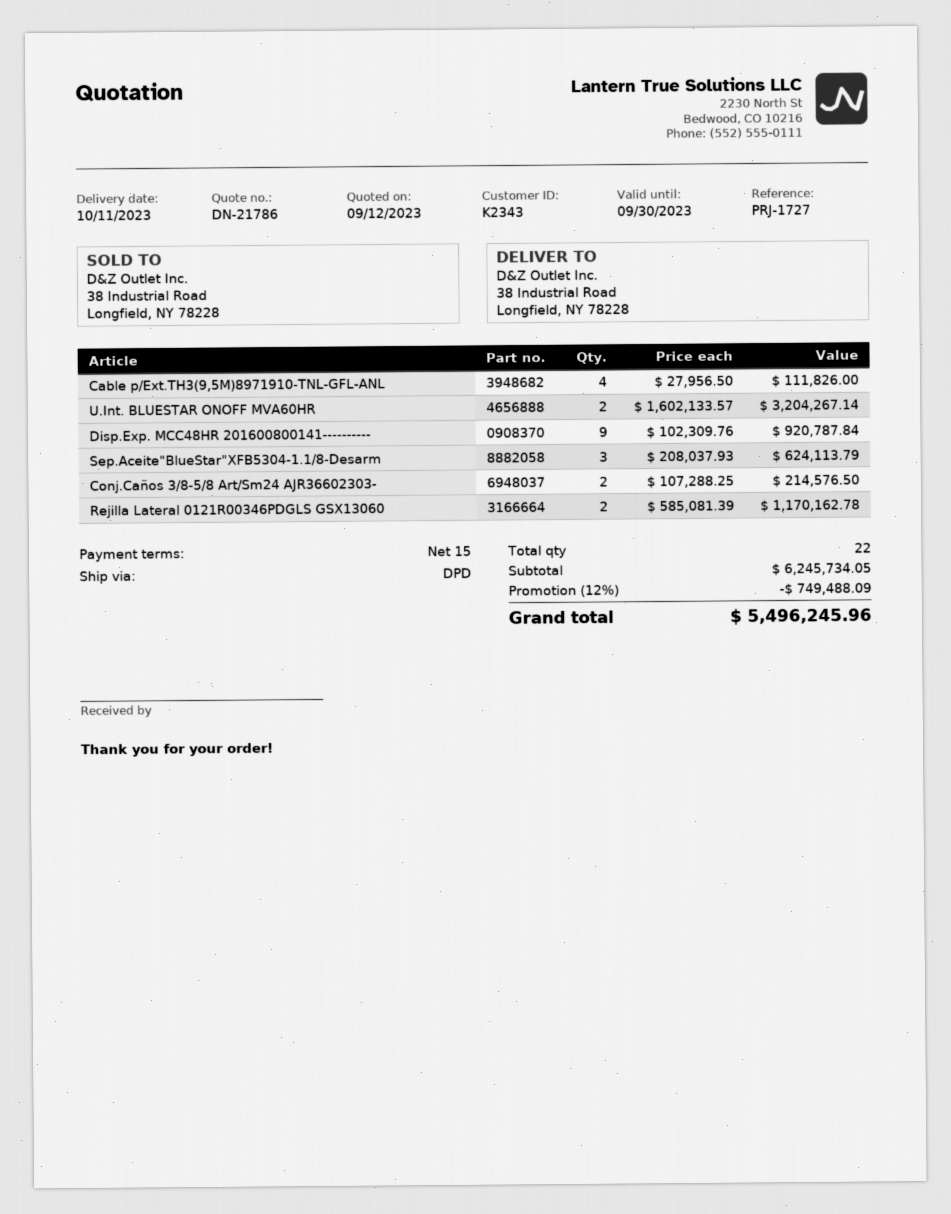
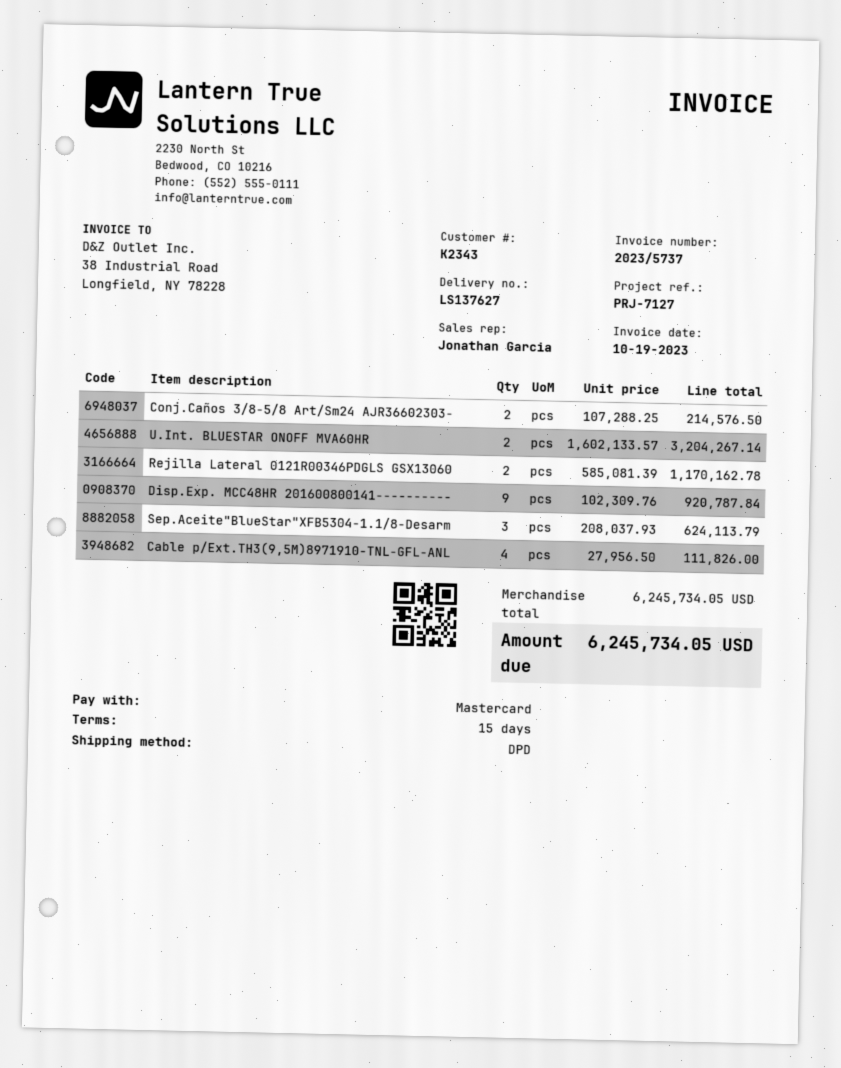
reference: PRJ-1727 -> PRJ-7127
discount: 12% = 749488.09 -> none
total: 5496245.96 -> 6245734.05

